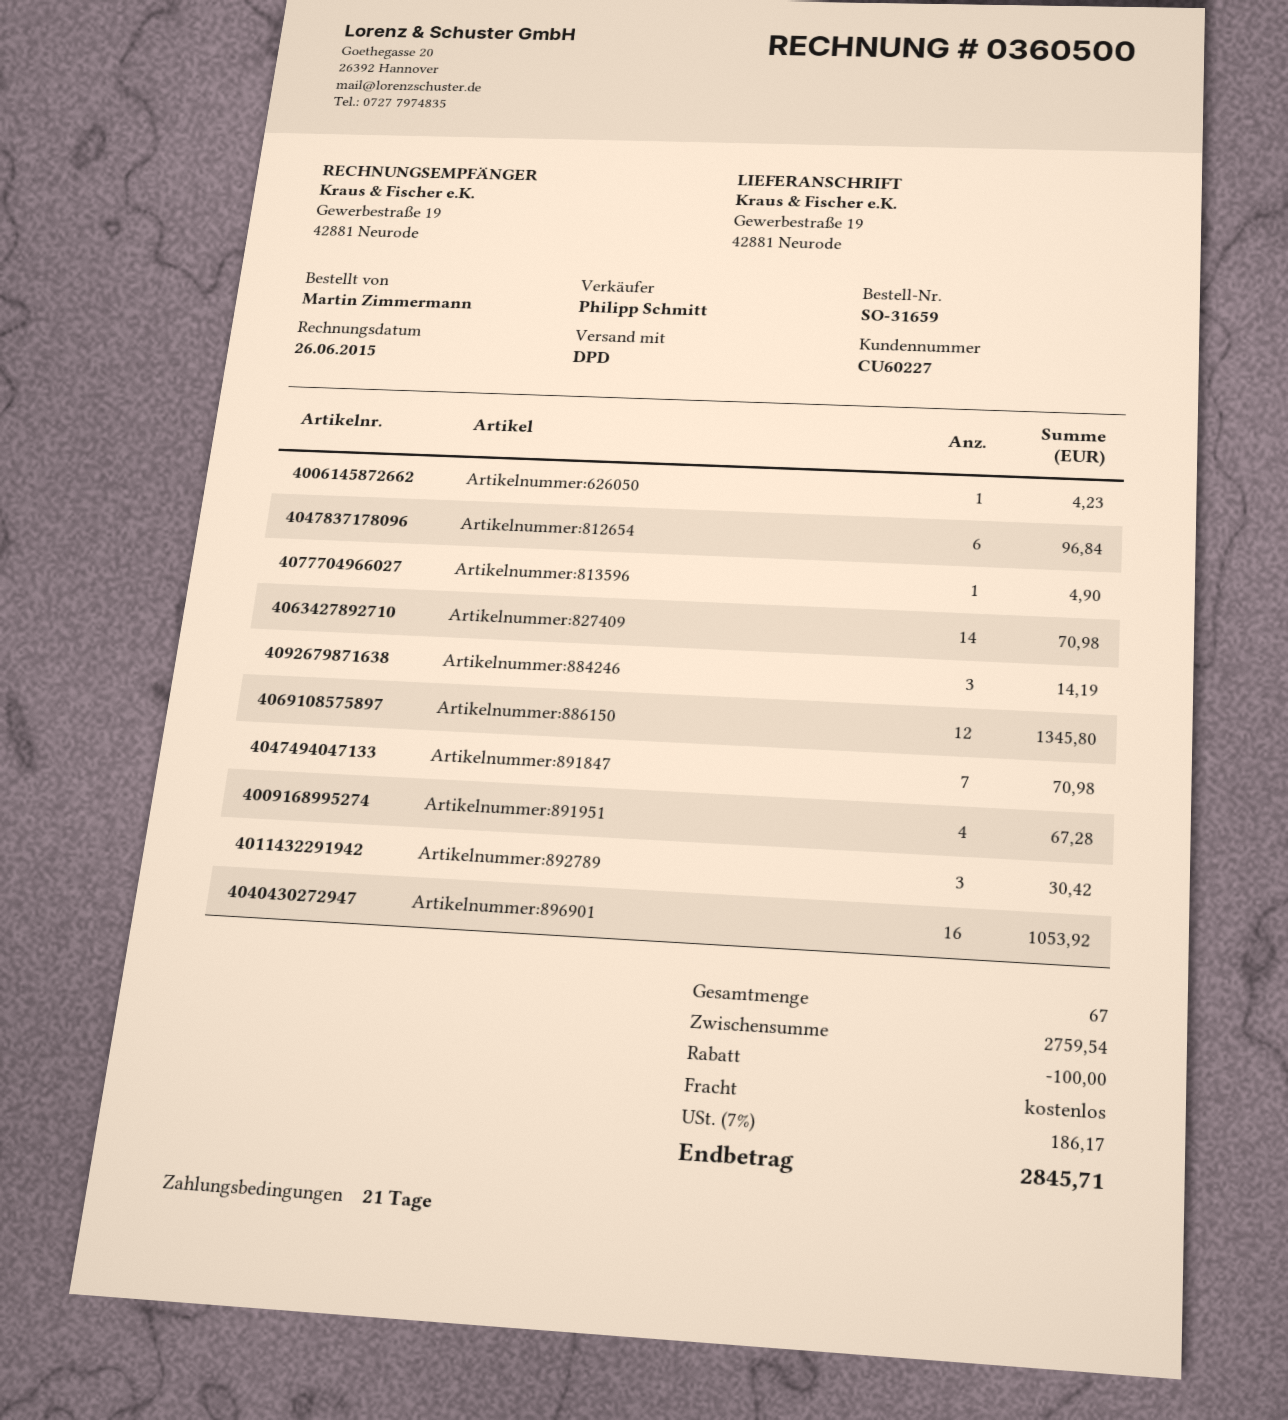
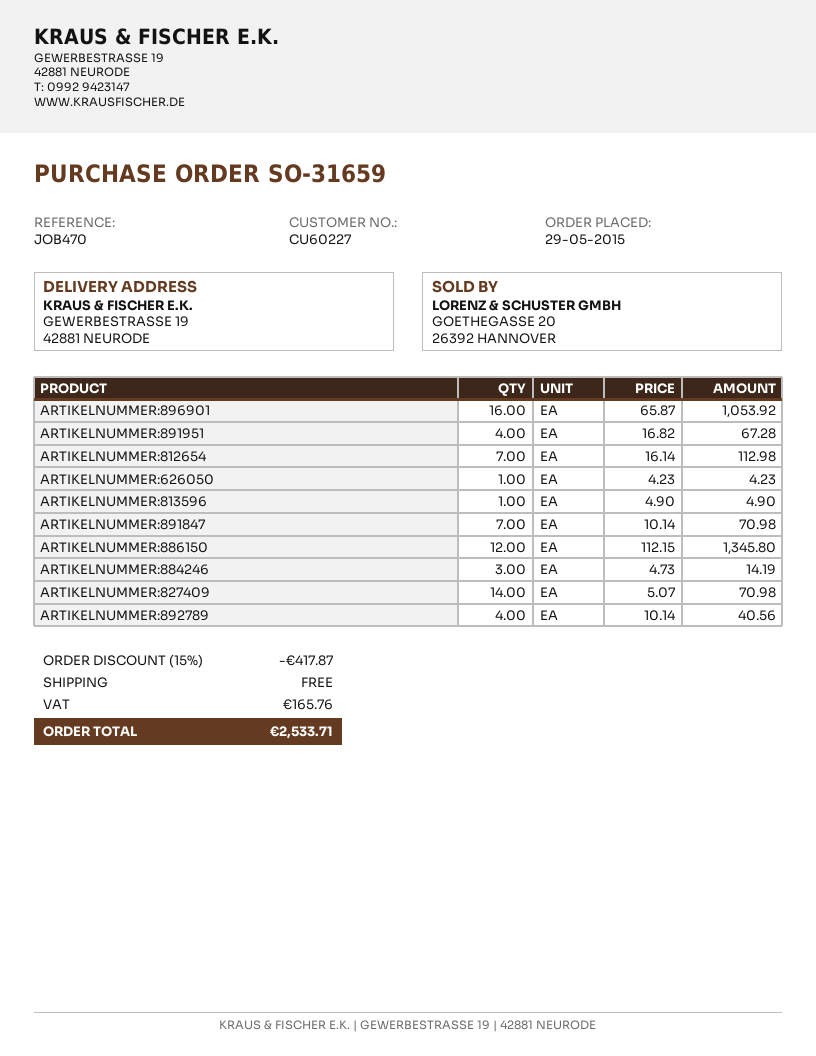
Artikelnummer:812654: 6 for 96.84 -> 7 for 112.98
Artikelnummer:892789: 3 for 30.42 -> 4 for 40.56
discount: 100.00 -> 417.87
tax: 186.17 -> 165.76
total: 2845.71 -> 2533.71

